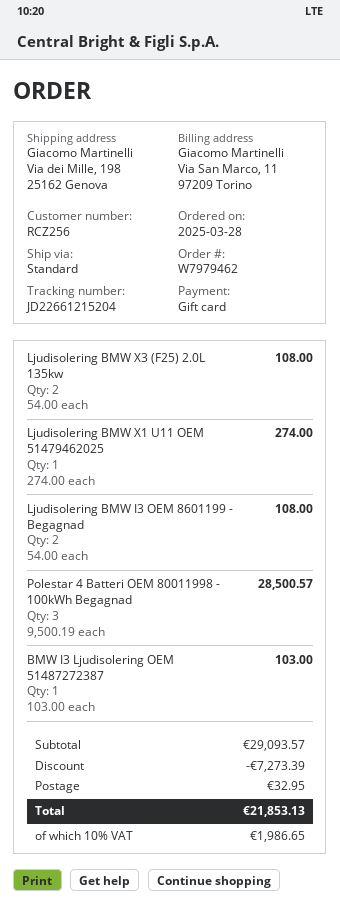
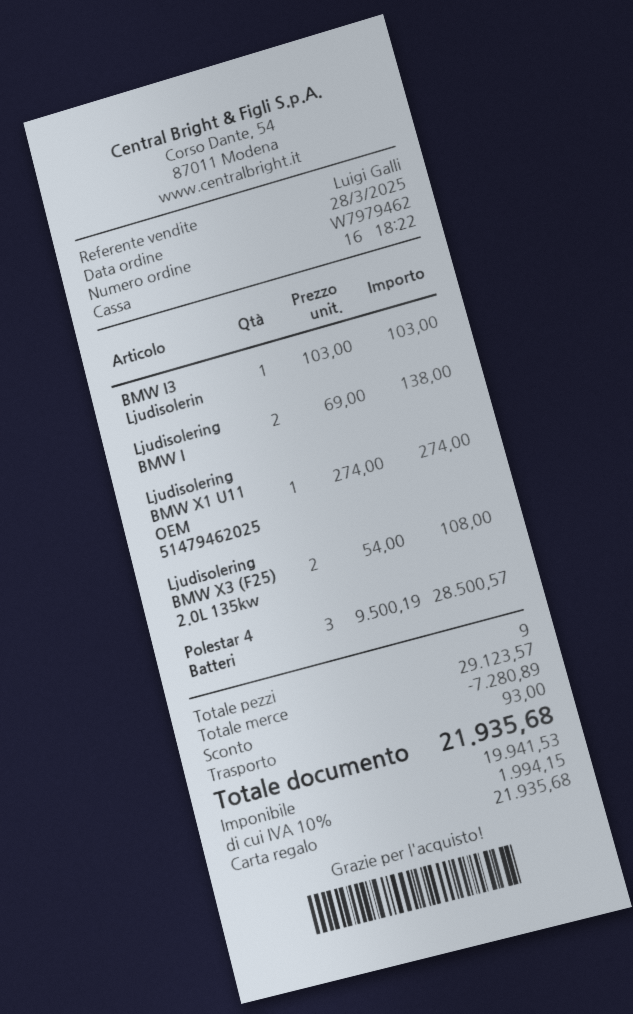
Ljudisolering BMW I3 OEM 8601199 - Begagnad: 2 x 54.00 = 108.00 -> 2 x 69.00 = 138.00
subtotal: 29093.57 -> 29123.57
discount: 7273.39 -> 7280.89
shipping: 32.95 -> 93.00
tax: 10% = 1986.65 -> 10% = 1994.15
total: 21853.13 -> 21935.68

